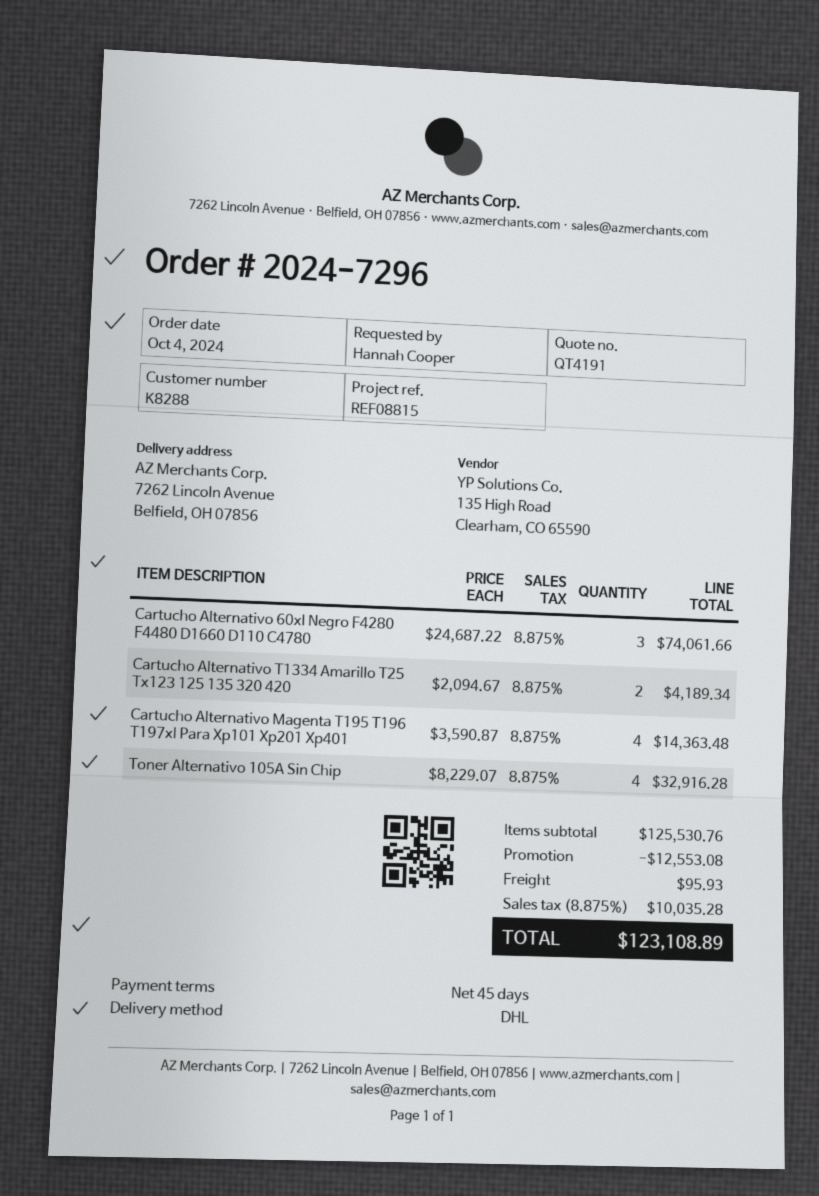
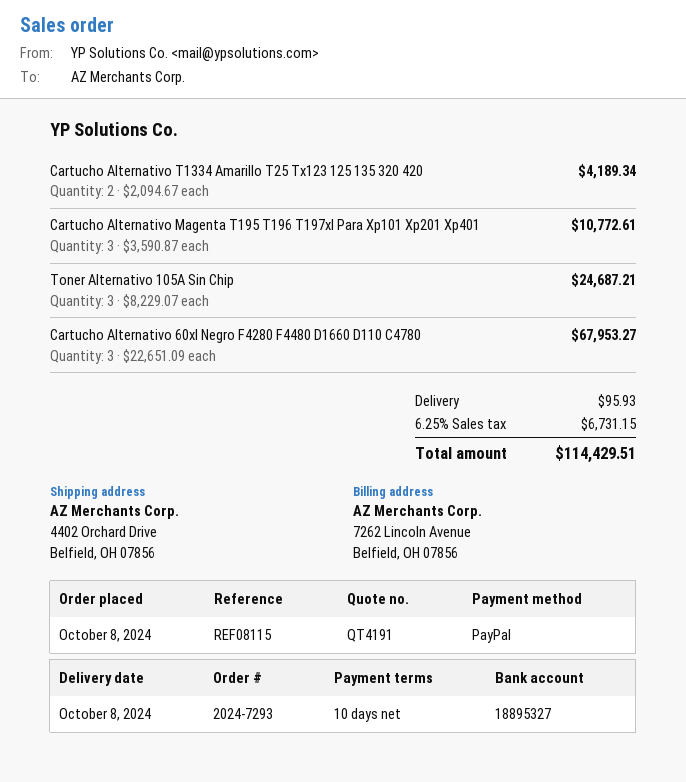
order number: 2024-7296 -> 2024-7293
order date: 2024-10-04 -> 2024-10-08
payment terms: 45 days -> 10 days
reference: REF08815 -> REF08115
ship to: 7262 Lincoln Avenue, Belfield, OH 07856 -> 4402 Orchard Drive, Belfield, OH 07856
Cartucho Alternativo 60xl Negro F4280 F4480 D1660 D110 C4780: 3 x 24687.22 = 74061.66 -> 3 x 22651.09 = 67953.27
Cartucho Alternativo Magenta T195 T196 T197xl Para Xp101 Xp201 Xp401: 4 x 3590.87 = 14363.48 -> 3 x 3590.87 = 10772.61
Toner Alternativo 105A Sin Chip: 4 x 8229.07 = 32916.28 -> 3 x 8229.07 = 24687.21
discount: 12553.08 -> none
tax: 8.875% = 10035.28 -> 6.25% = 6731.15
total: 123108.89 -> 114429.51

